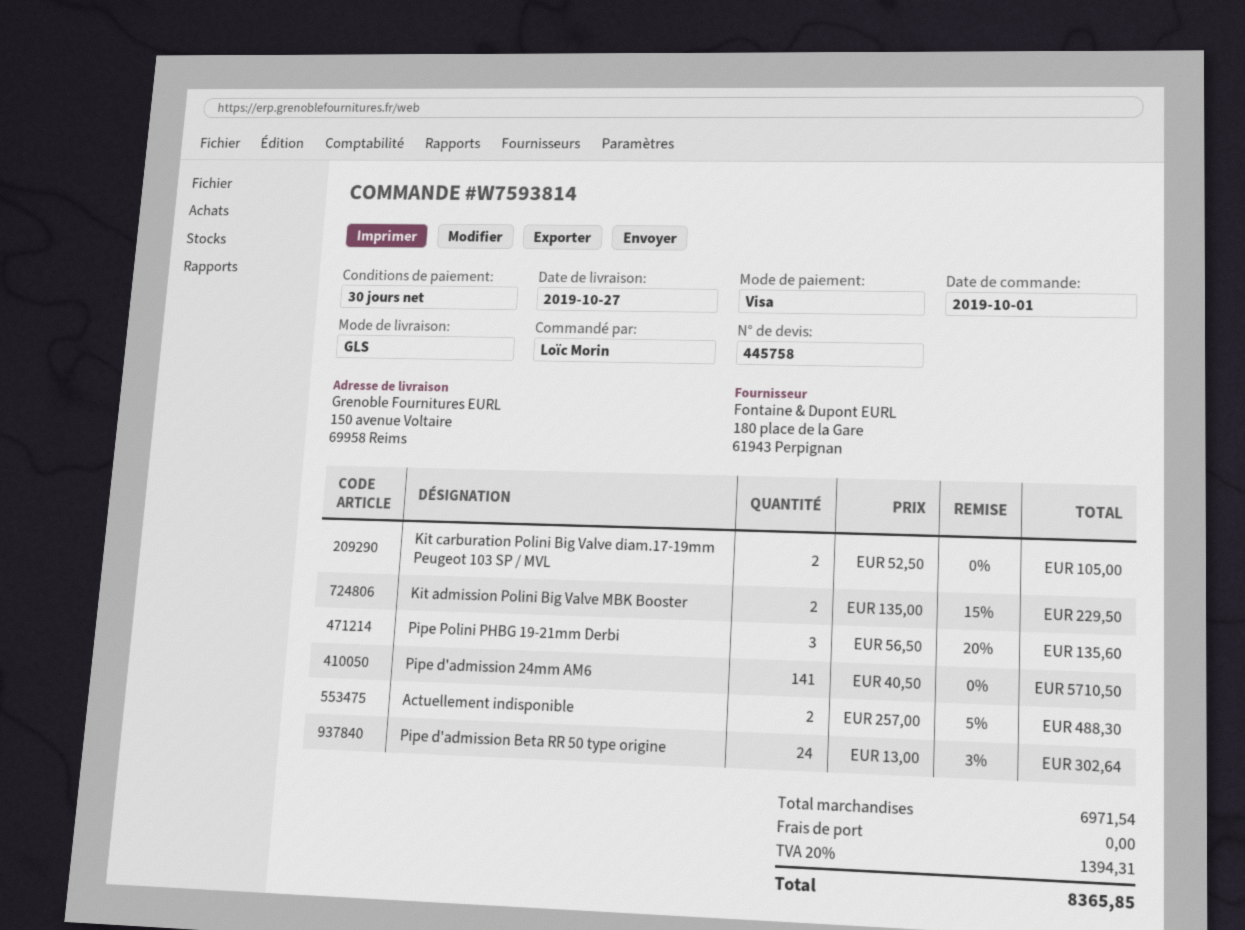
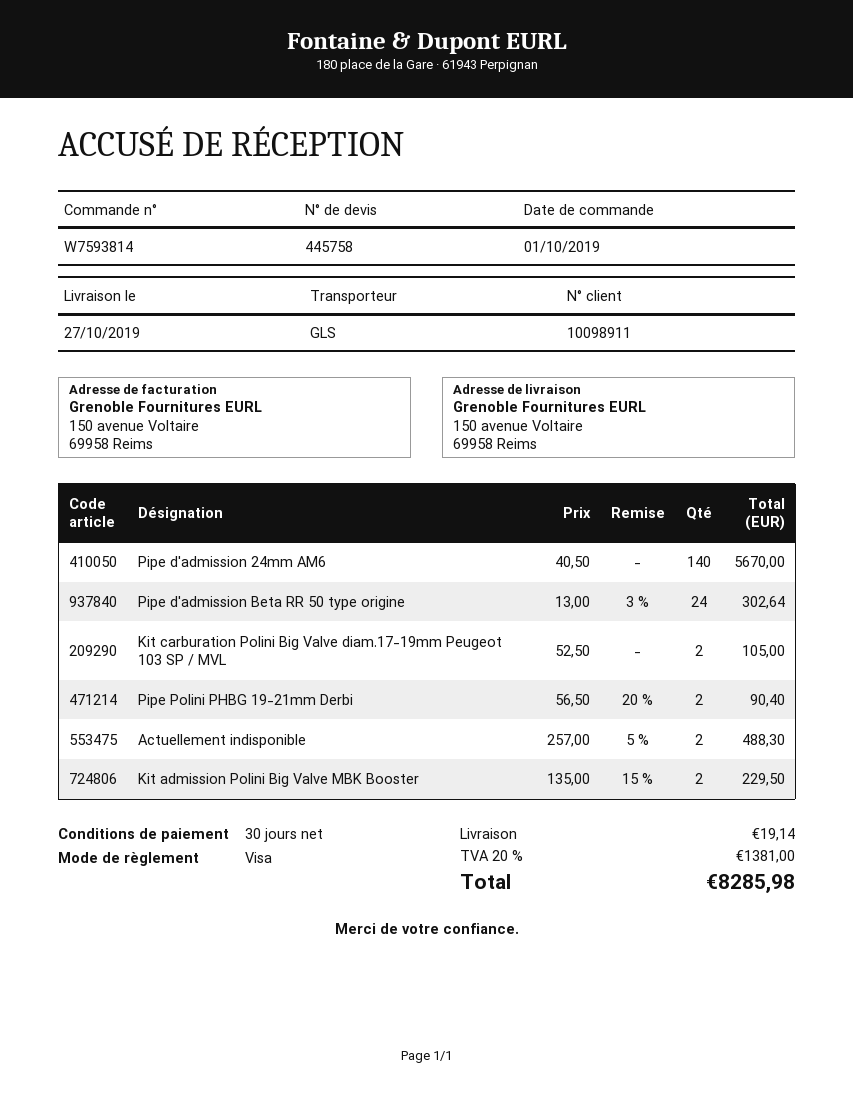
Pipe Polini PHBG 19-21mm Derbi: 3 x 56.50 - 20% = 135.60 -> 2 x 56.50 - 20% = 90.40
Pipe d'admission 24mm AM6: 141 x 40.50 = 5710.50 -> 140 x 40.50 = 5670.00
shipping: 0.00 -> 19.14
tax: 20% = 1394.31 -> 20% = 1381.00
total: 8365.85 -> 8285.98

